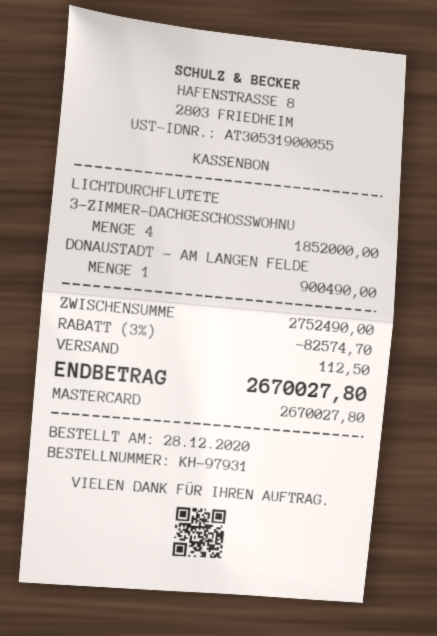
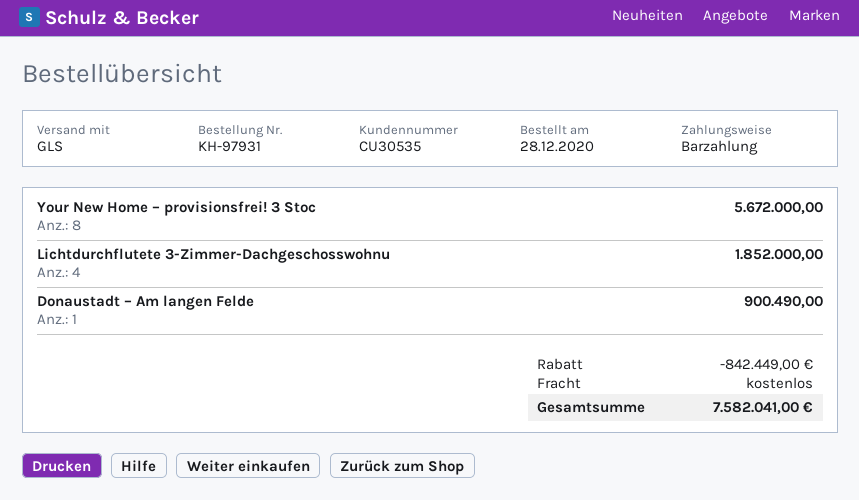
payment method: Mastercard -> cash
Your New Home – provisionsfrei! 3 Stoc: none -> 8 for 5672000.00
discount: 82574.70 -> 842449.00
shipping: 112.50 -> 0.00
total: 2670027.80 -> 7582041.00

